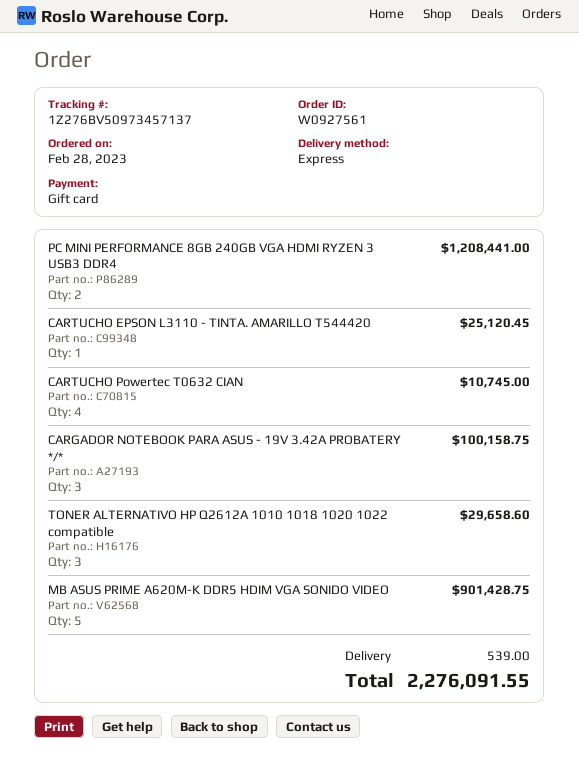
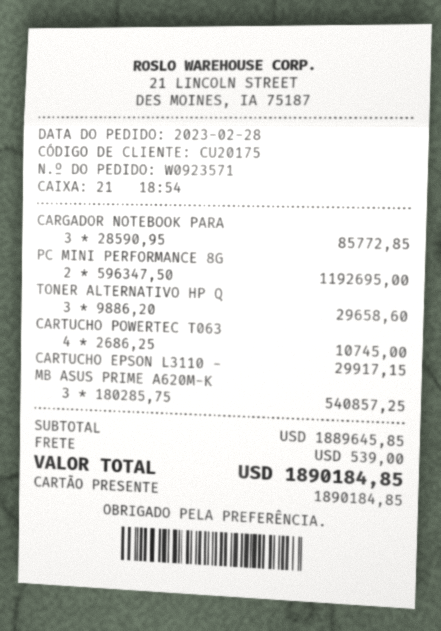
order number: W0927561 -> W0923571
PC MINI PERFORMANCE 8GB 240GB VGA HDMI RYZEN 3 USB3 DDR4: 2 for 1208441.00 -> 2 for 1192695.00
CARTUCHO EPSON L3110 - TINTA. AMARILLO T544420: 1 for 25120.45 -> 1 for 29917.15
CARGADOR NOTEBOOK PARA ASUS - 19V 3.42A PROBATERY */*: 3 for 100158.75 -> 3 for 85772.85
MB ASUS PRIME A620M-K DDR5 HDIM VGA SONIDO VIDEO: 5 for 901428.75 -> 3 for 540857.25
total: 2276091.55 -> 1890184.85

